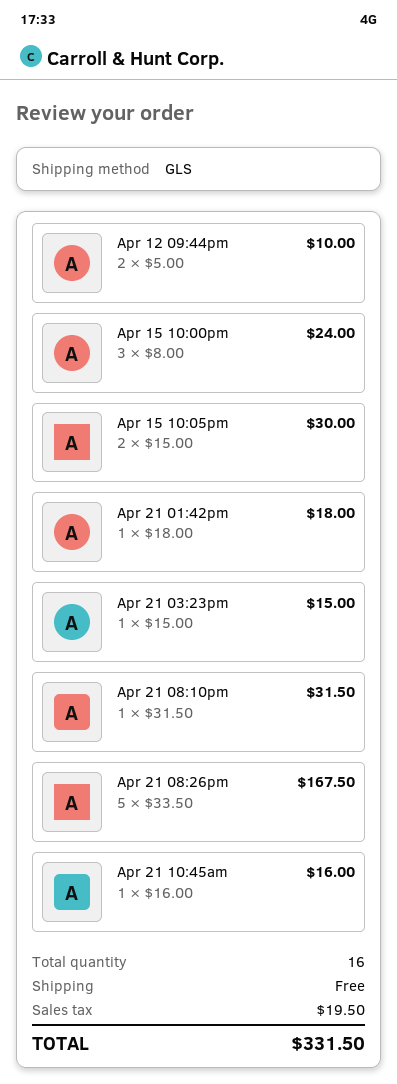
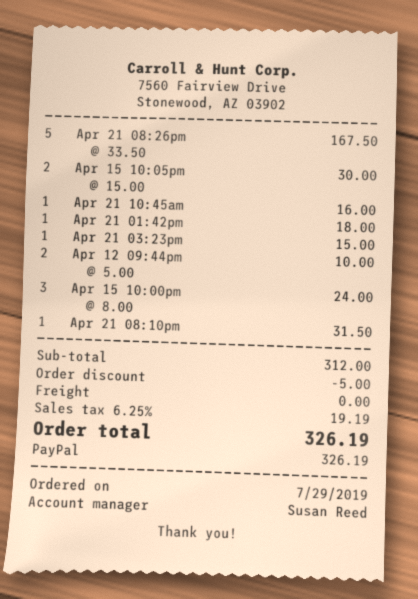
discount: none -> 5.00
tax: 19.50 -> 19.19
total: 331.50 -> 326.19

